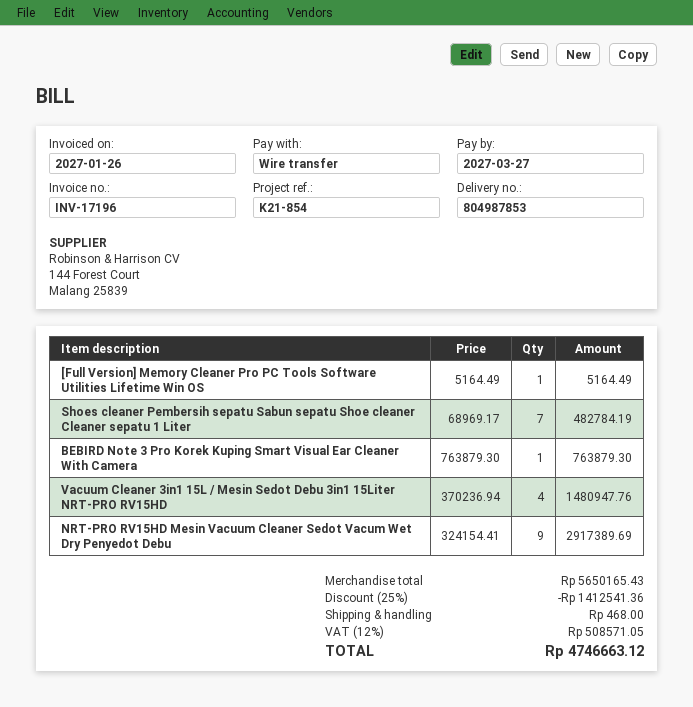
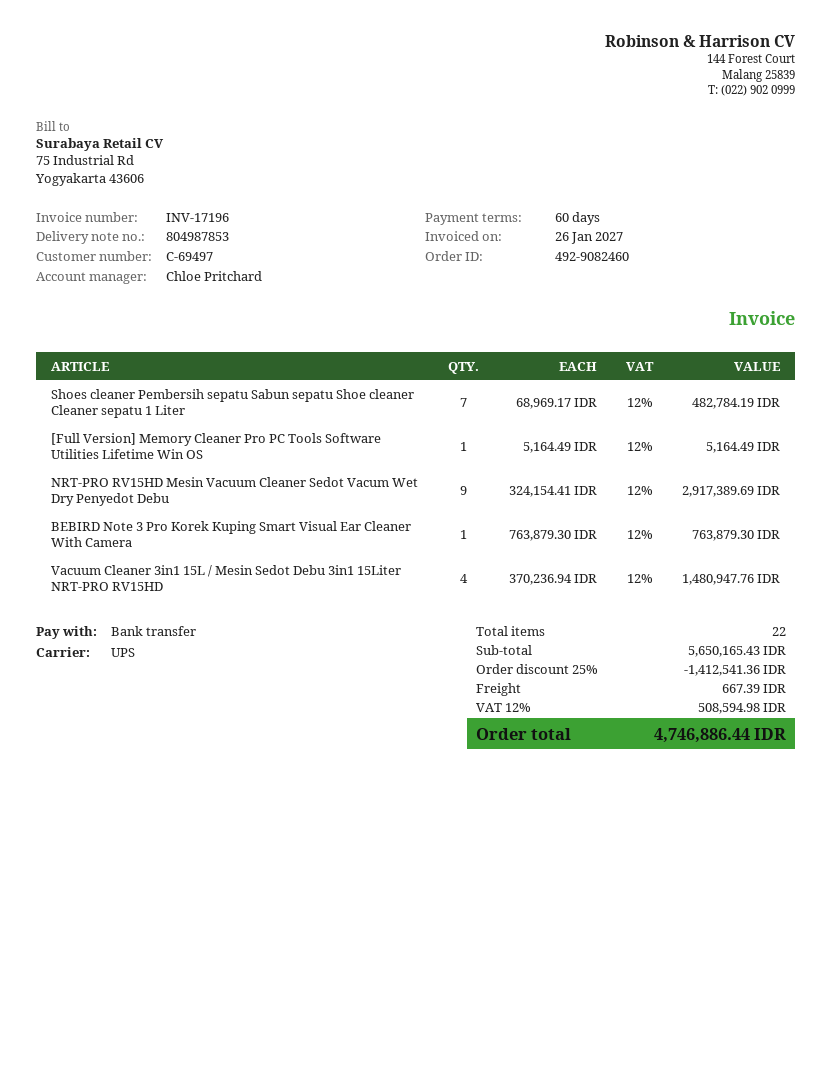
shipping: 468.00 -> 667.39
tax: 12% = 508571.05 -> 12% = 508594.98
total: 4746663.12 -> 4746886.44

